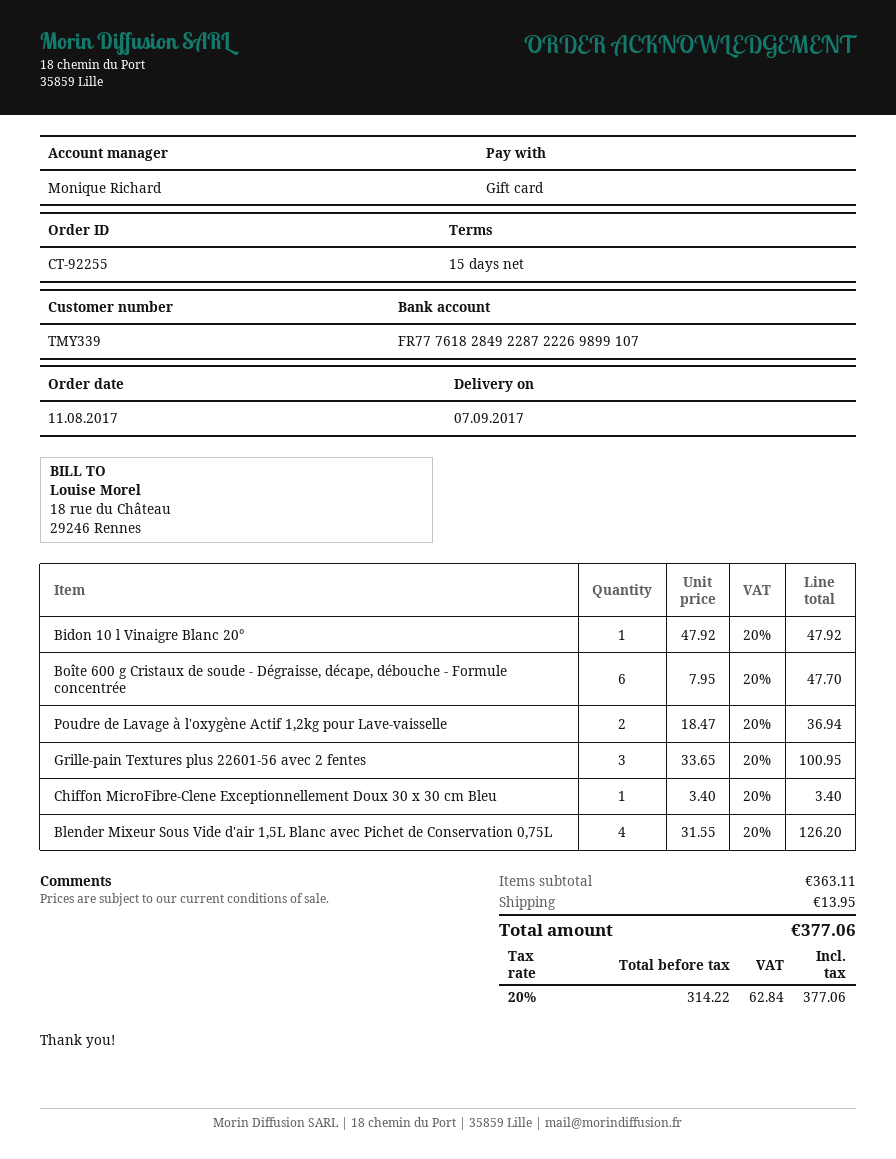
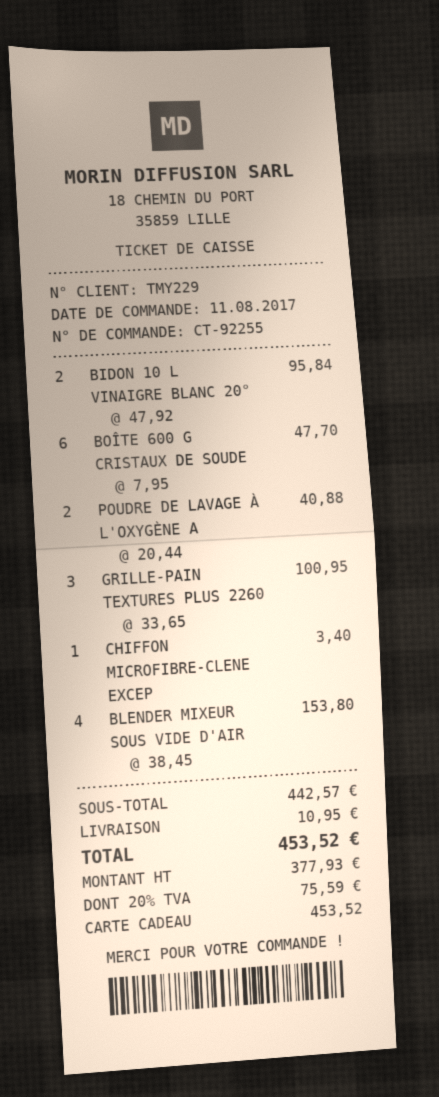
customer number: TMY339 -> TMY229
Bidon 10 l Vinaigre Blanc 20°: 1 x 47.92 = 47.92 -> 2 x 47.92 = 95.84
Poudre de Lavage à l'oxygène Actif 1,2kg pour Lave-vaisselle: 2 x 18.47 = 36.94 -> 2 x 20.44 = 40.88
Blender Mixeur Sous Vide d'air 1,5L Blanc avec Pichet de Conservation 0,75L: 4 x 31.55 = 126.20 -> 4 x 38.45 = 153.80
subtotal: 363.11 -> 442.57
shipping: 13.95 -> 10.95
net: 314.22 -> 377.93
tax: 20% = 62.84 -> 20% = 75.59
total: 377.06 -> 453.52

